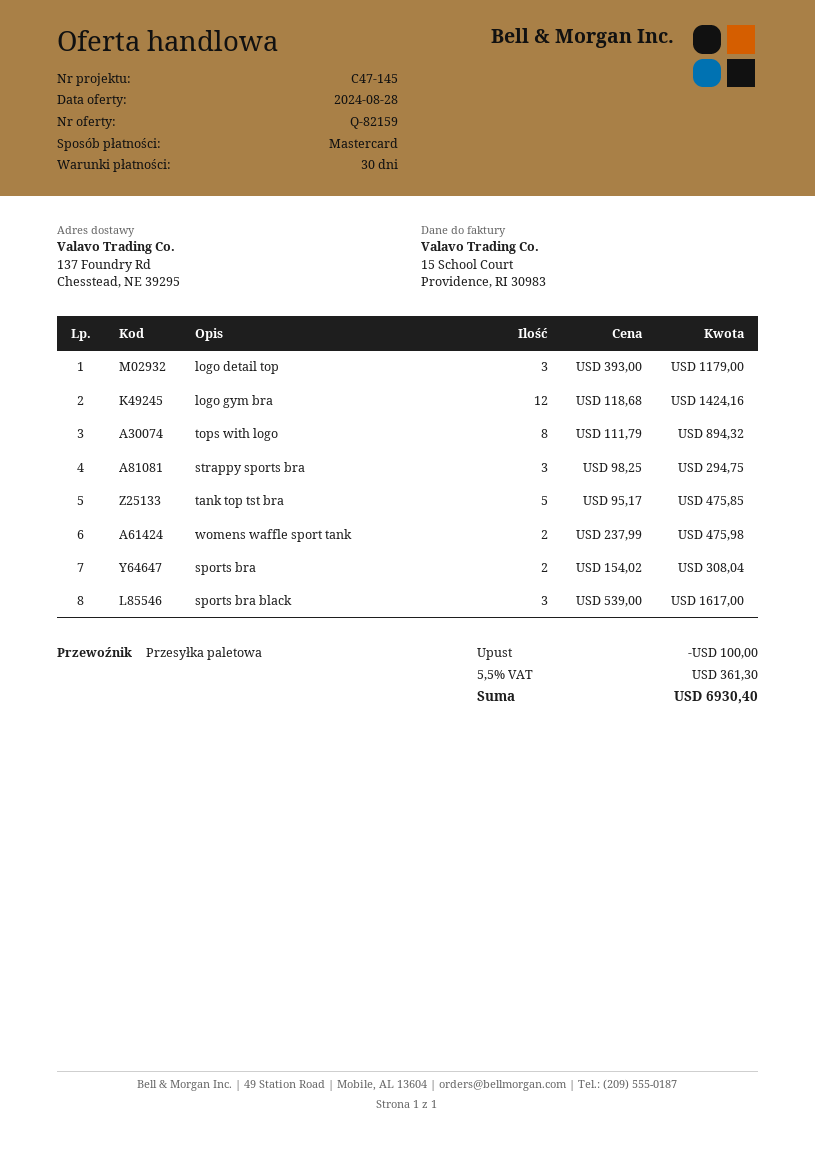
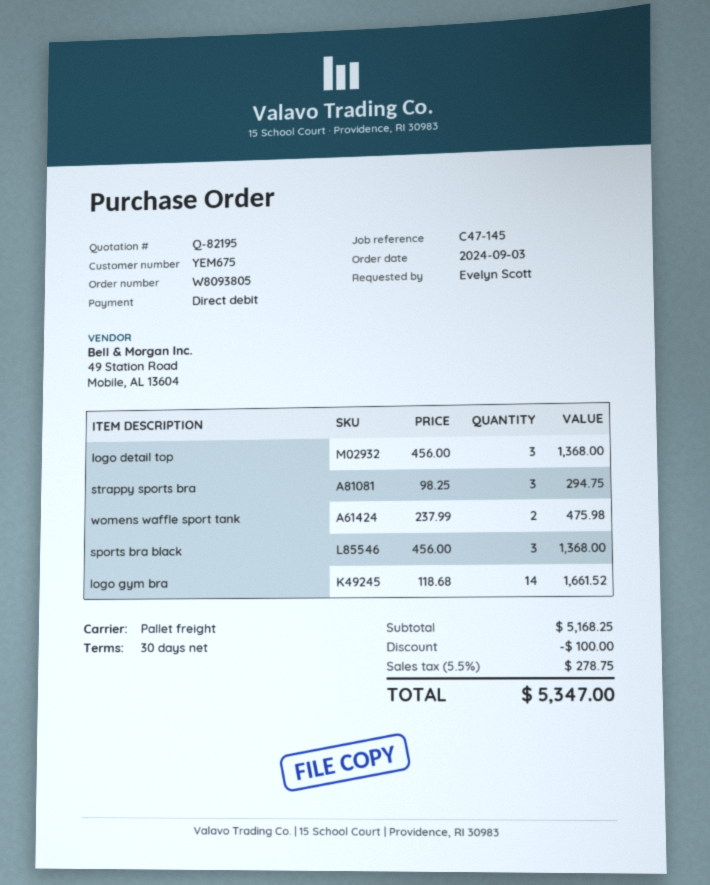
quote number: Q-82159 -> Q-82195
payment method: Mastercard -> direct debit
logo detail top: 3 x 393.00 = 1179.00 -> 3 x 456.00 = 1368.00
logo gym bra: 12 x 118.68 = 1424.16 -> 14 x 118.68 = 1661.52
tops with logo: 8 x 111.79 = 894.32 -> none
tank top tst bra: 5 x 95.17 = 475.85 -> none
sports bra: 2 x 154.02 = 308.04 -> none
sports bra black: 3 x 539.00 = 1617.00 -> 3 x 456.00 = 1368.00
tax: 5.5% = 361.30 -> 5.5% = 278.75
total: 6930.40 -> 5347.00

